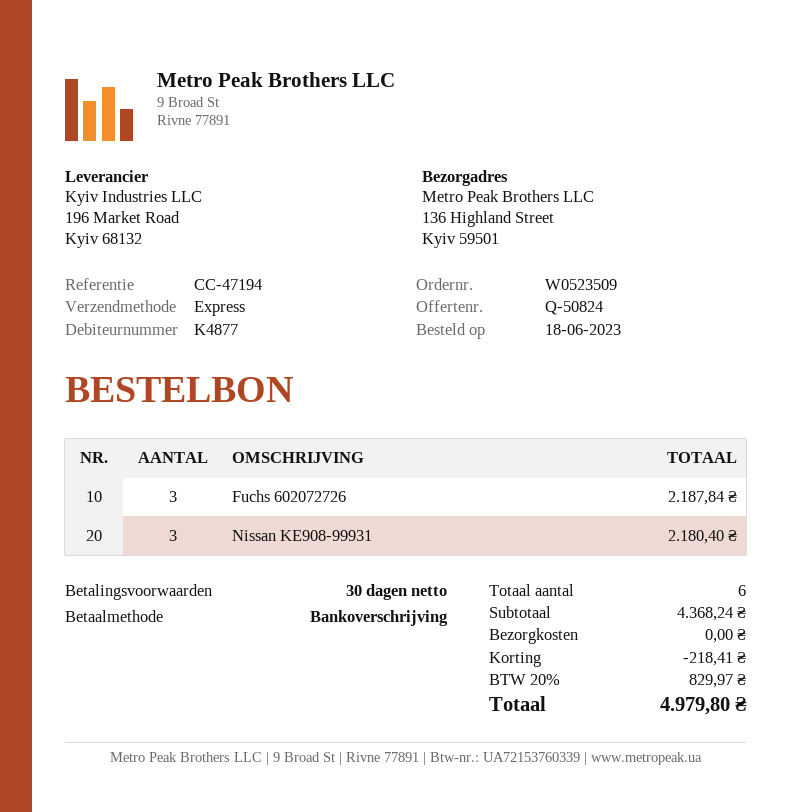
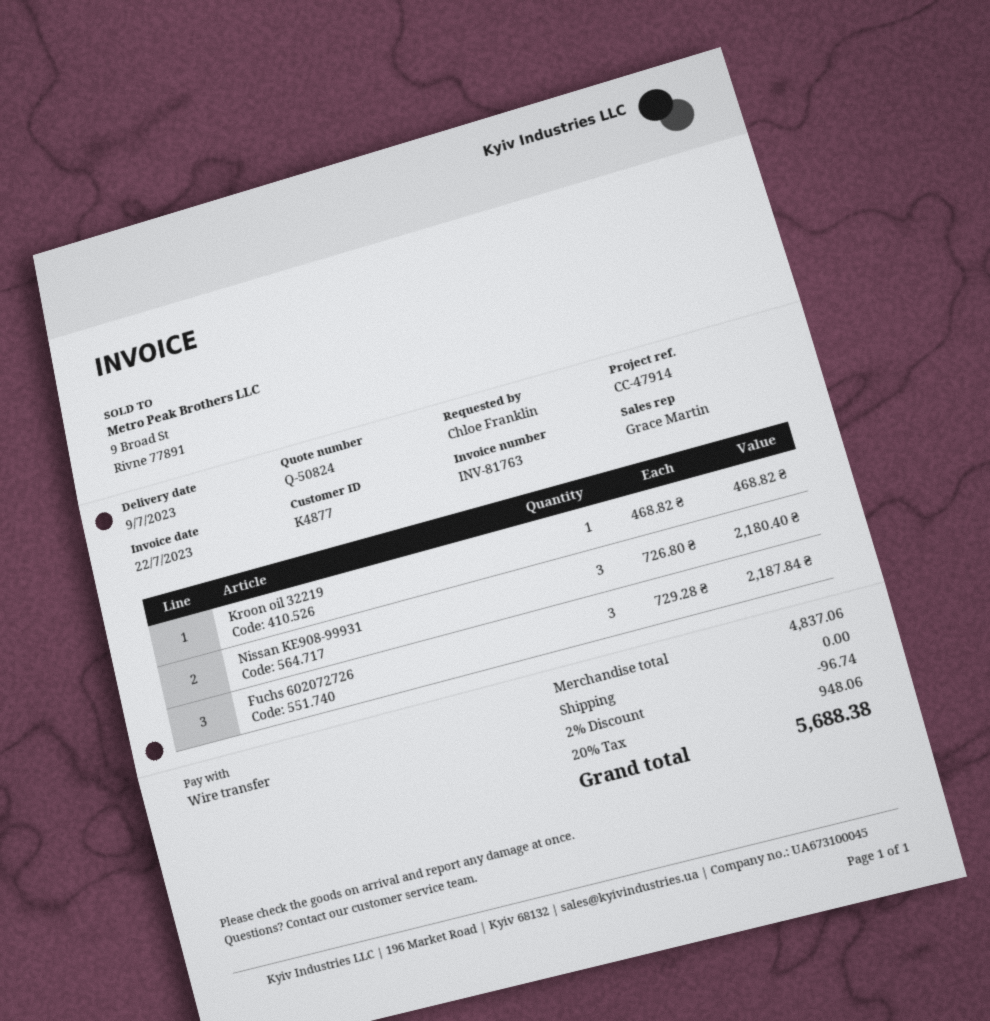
reference: CC-47194 -> CC-47914
Kroon oil 32219: none -> 1 for 468.82
subtotal: 4368.24 -> 4837.06
discount: 218.41 -> 96.74
tax: 20% = 829.97 -> 20% = 948.06
total: 4979.80 -> 5688.38

